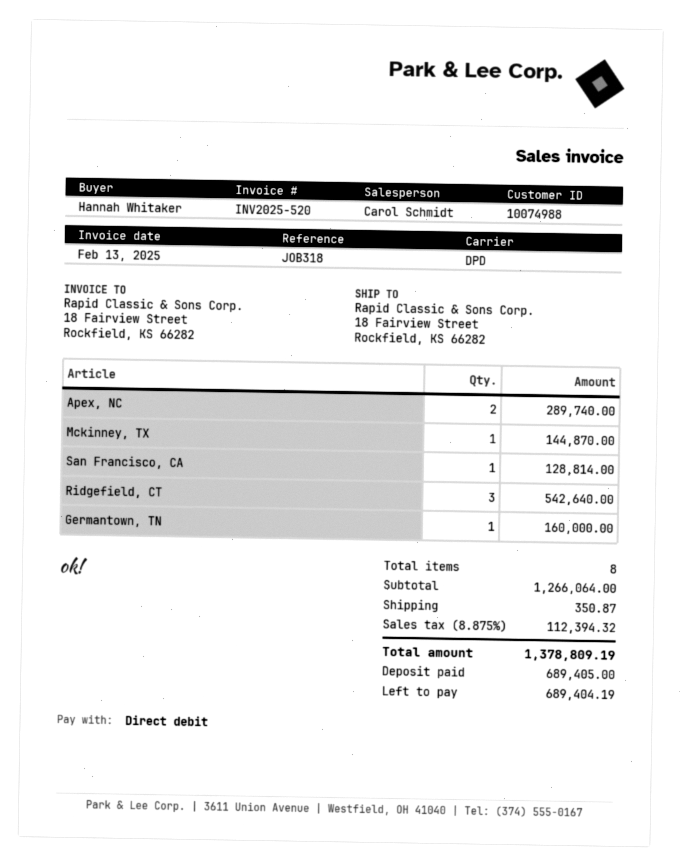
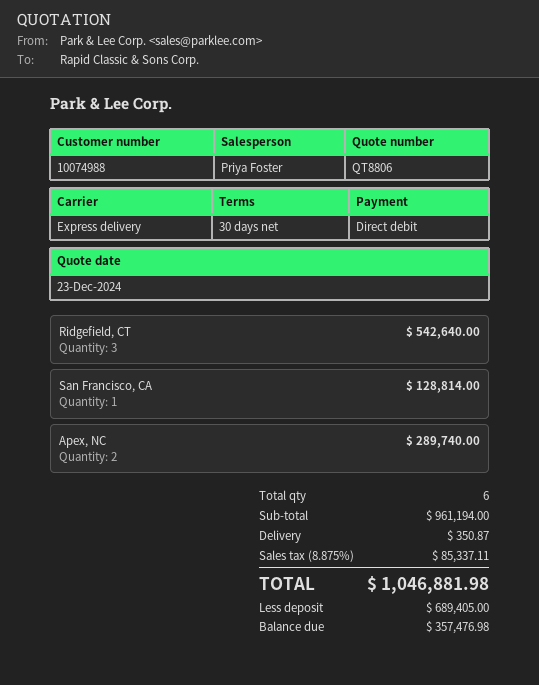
sales rep: Carol Schmidt -> Priya Foster
shipping method: DPD -> express
Mckinney, TX: 1 for 144870.00 -> none
Germantown, TN: 1 for 160000.00 -> none
total quantity: 8 -> 6
subtotal: 1266064.00 -> 961194.00
tax: 8.875% = 112394.32 -> 8.875% = 85337.11
total: 1378809.19 -> 1046881.98
balance: 689404.19 -> 357476.98

